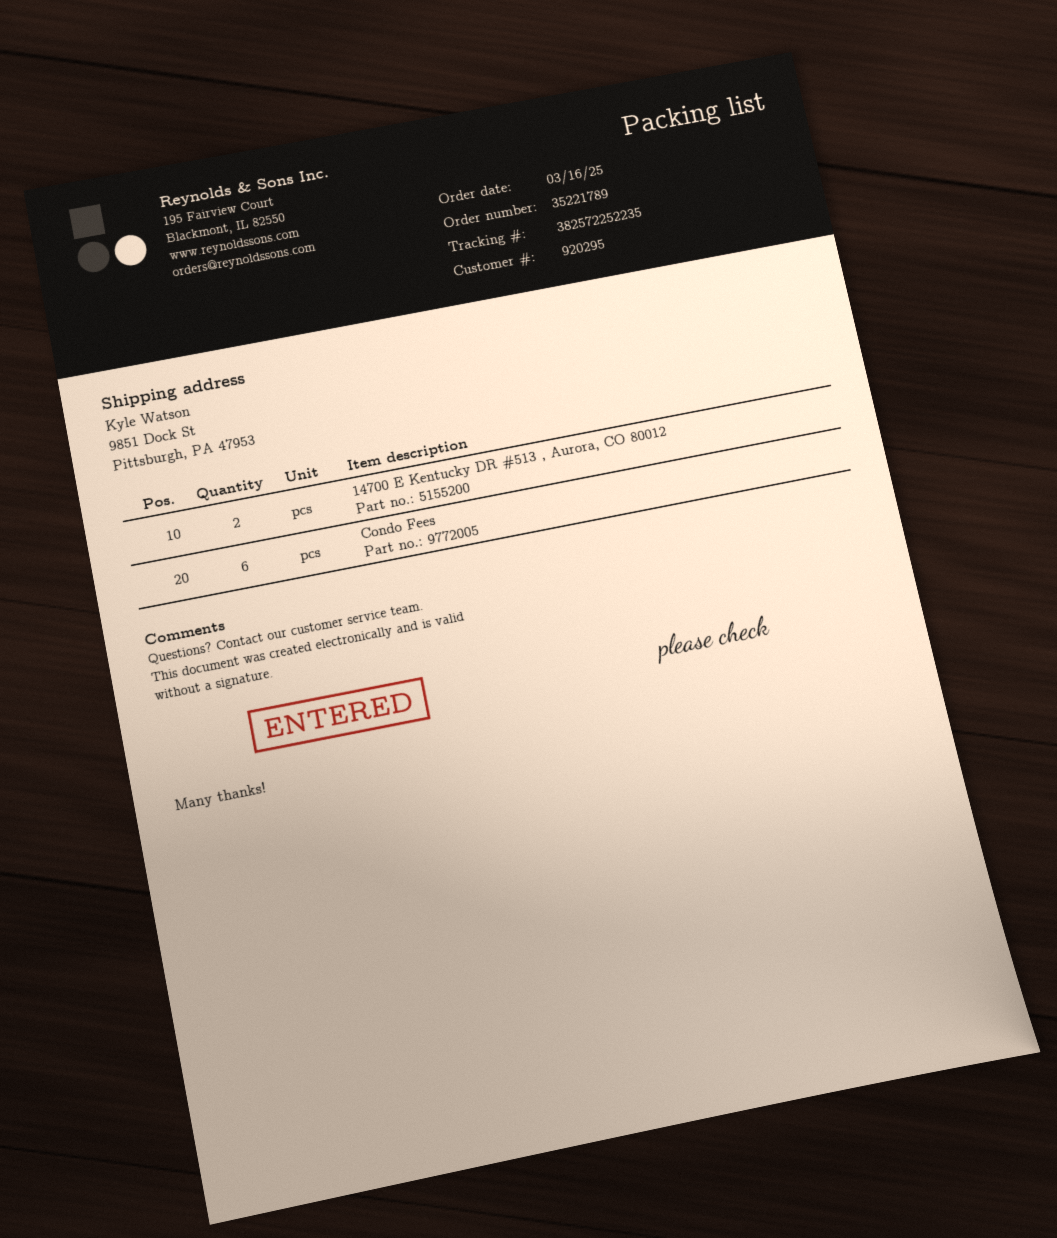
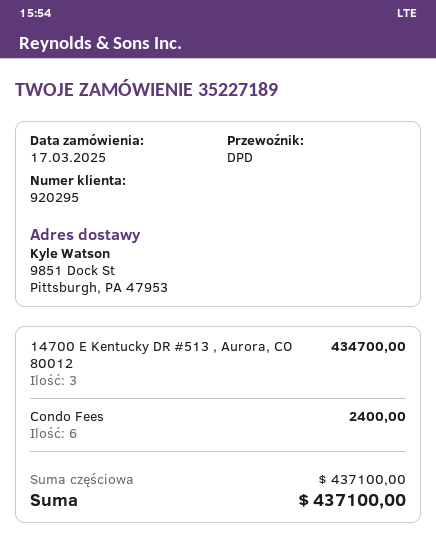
order number: 35221789 -> 35227189
order date: 2025-03-16 -> 2025-03-17
14700 E Kentucky DR #513 , Aurora, CO 80012: 2 -> 3

